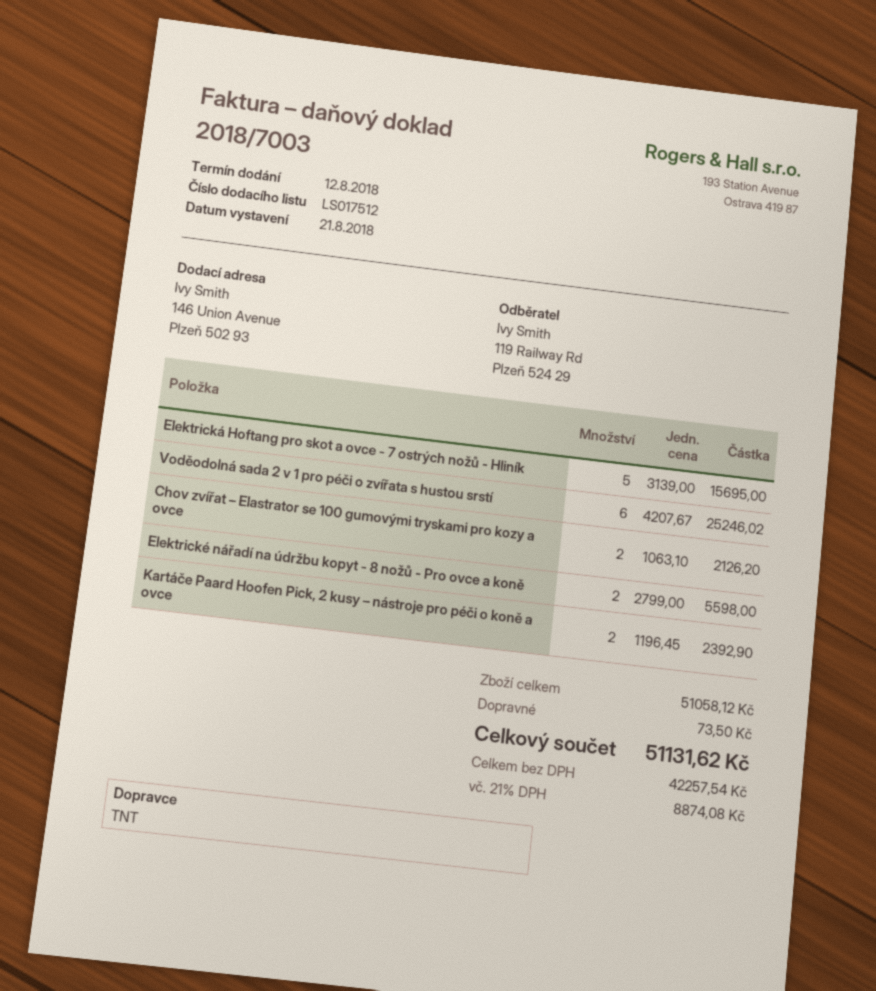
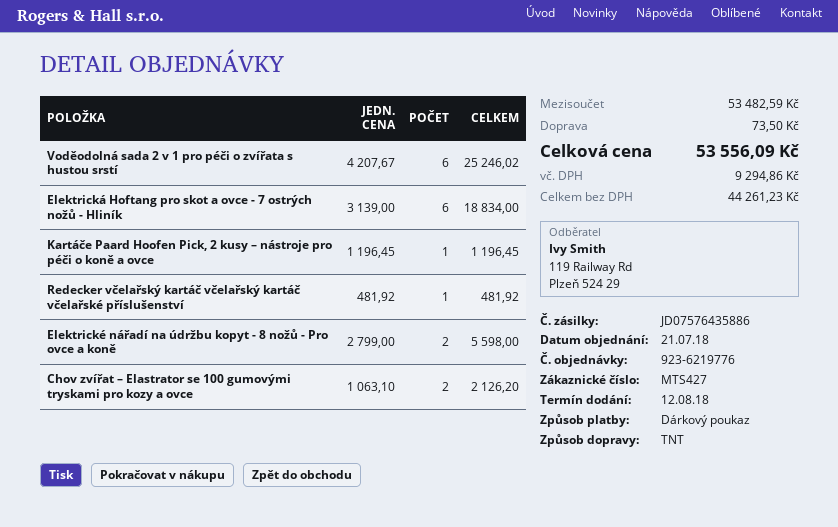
Elektrická Hoftang pro skot a ovce - 7 ostrých nožů - Hliník: 5 x 3139.00 = 15695.00 -> 6 x 3139.00 = 18834.00
Kartáče Paard Hoofen Pick, 2 kusy – nástroje pro péči o koně a ovce: 2 x 1196.45 = 2392.90 -> 1 x 1196.45 = 1196.45
Redecker včelařský kartáč včelařský kartáč včelařské příslušenství: none -> 1 x 481.92 = 481.92
subtotal: 51058.12 -> 53482.59
net: 42257.54 -> 44261.23
tax: 8874.08 -> 9294.86
total: 51131.62 -> 53556.09

